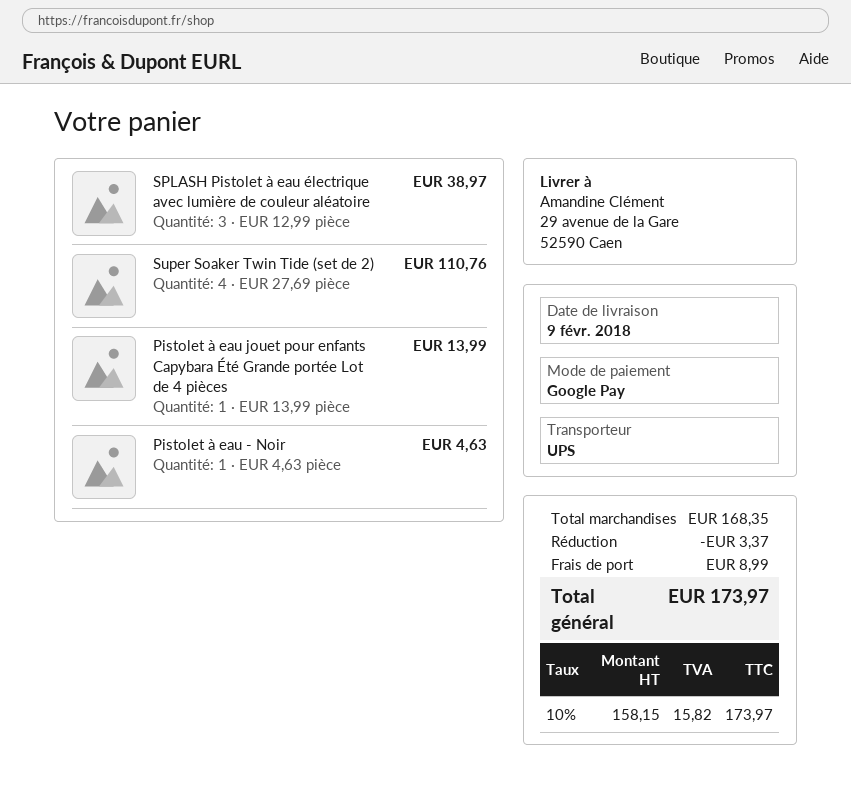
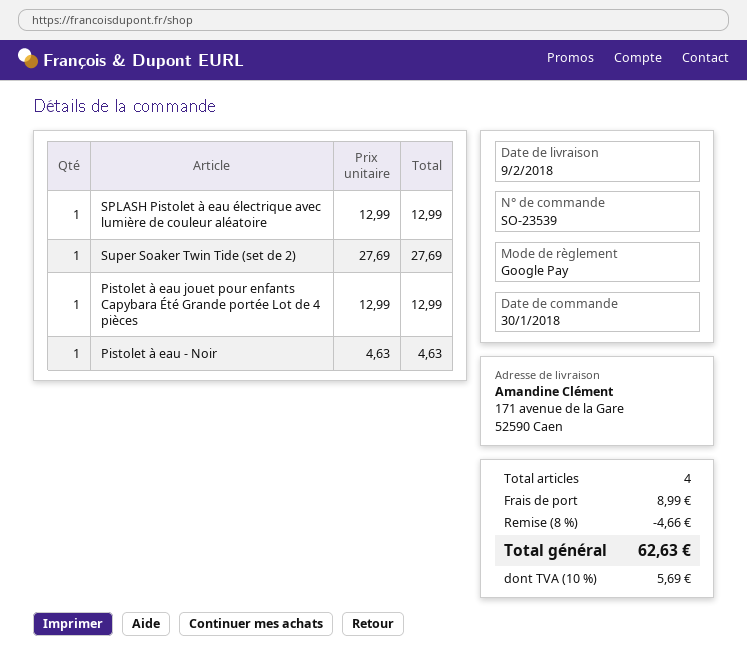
ship to: 29 avenue de la Gare, 52590 Caen -> 171 avenue de la Gare, 52590 Caen
SPLASH Pistolet à eau électrique avec lumière de couleur aléatoire: 3 x 12.99 = 38.97 -> 1 x 12.99 = 12.99
Super Soaker Twin Tide (set de 2): 4 x 27.69 = 110.76 -> 1 x 27.69 = 27.69
Pistolet à eau jouet pour enfants Capybara Été Grande portée Lot de 4 pièces: 1 x 13.99 = 13.99 -> 1 x 12.99 = 12.99
discount: 3.37 -> 4.66
tax: 10% = 15.82 -> 10% = 5.69
total: 173.97 -> 62.63

